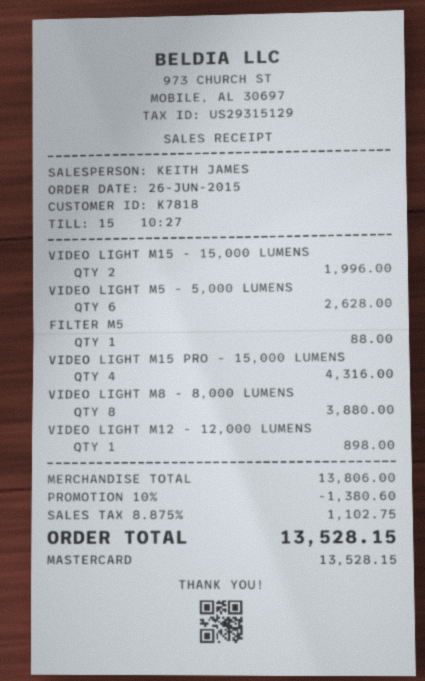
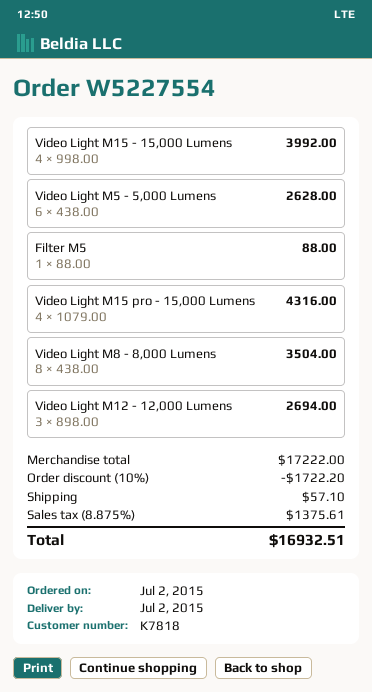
order date: 2015-06-26 -> 2015-07-02
VIDEO LIGHT M15 - 15,000 LUMENS: 2 for 1996.00 -> 4 for 3992.00
VIDEO LIGHT M8 - 8,000 LUMENS: 8 for 3880.00 -> 8 for 3504.00
VIDEO LIGHT M12 - 12,000 LUMENS: 1 for 898.00 -> 3 for 2694.00
subtotal: 13806.00 -> 17222.00
discount: 10% = 1380.60 -> 10% = 1722.20
shipping: none -> 57.10
tax: 8.875% = 1102.75 -> 8.875% = 1375.61
total: 13528.15 -> 16932.51

